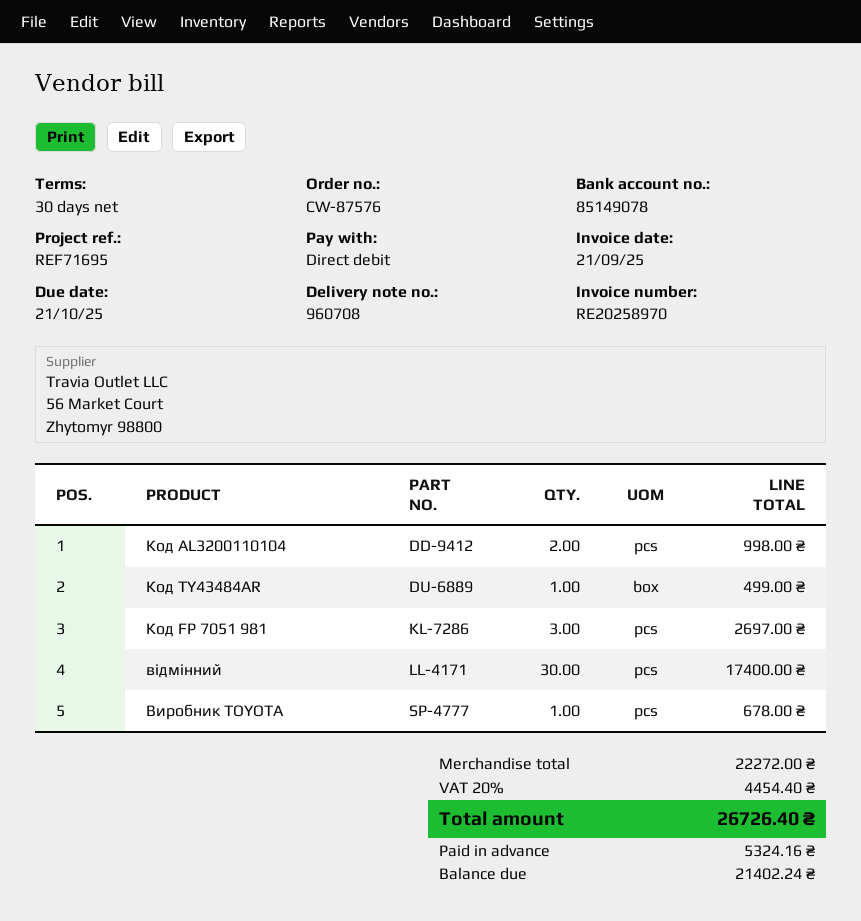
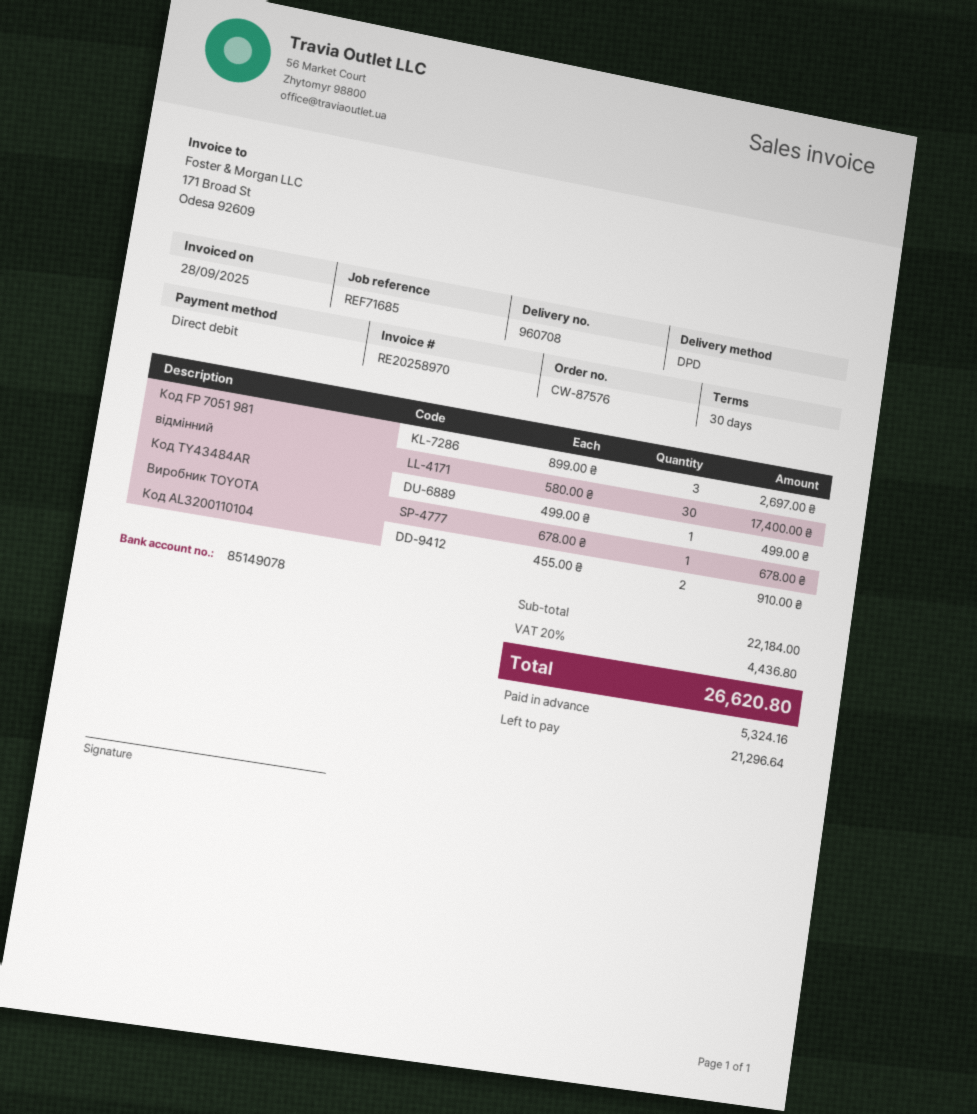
invoice date: 2025-09-21 -> 2025-09-28
reference: REF71695 -> REF71685
Код AL3200110104: 2 for 998.00 -> 2 for 910.00
subtotal: 22272.00 -> 22184.00
tax: 20% = 4454.40 -> 20% = 4436.80
total: 26726.40 -> 26620.80
balance: 21402.24 -> 21296.64

